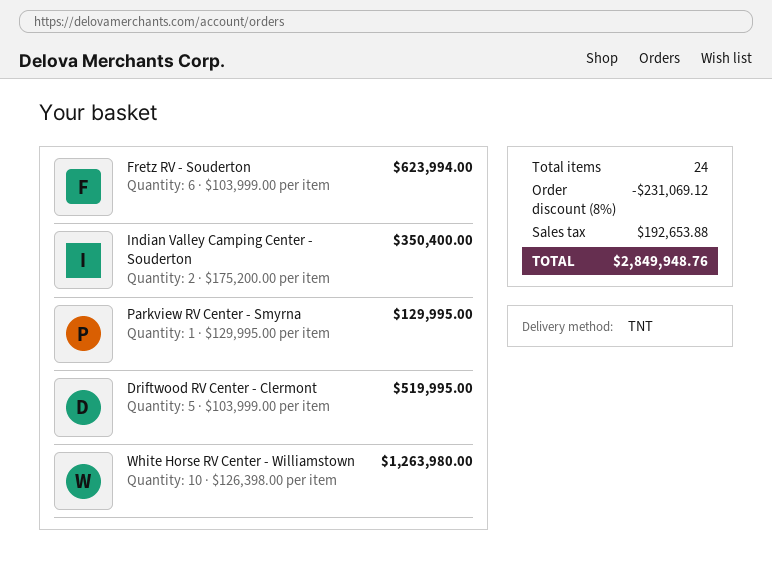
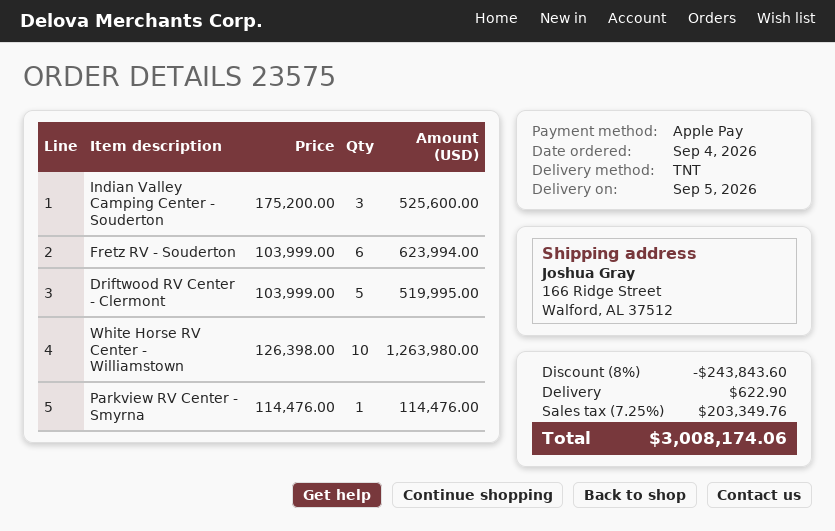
Indian Valley Camping Center - Souderton: 2 x 175200.00 = 350400.00 -> 3 x 175200.00 = 525600.00
Parkview RV Center - Smyrna: 1 x 129995.00 = 129995.00 -> 1 x 114476.00 = 114476.00
discount: 8% = 231069.12 -> 8% = 243843.60
shipping: none -> 622.90
tax: 192653.88 -> 203349.76
total: 2849948.76 -> 3008174.06

